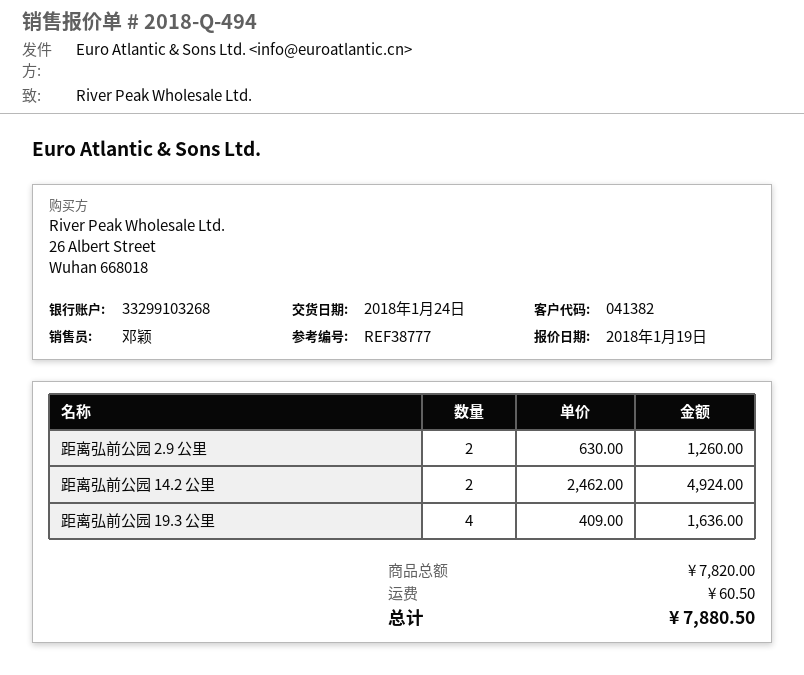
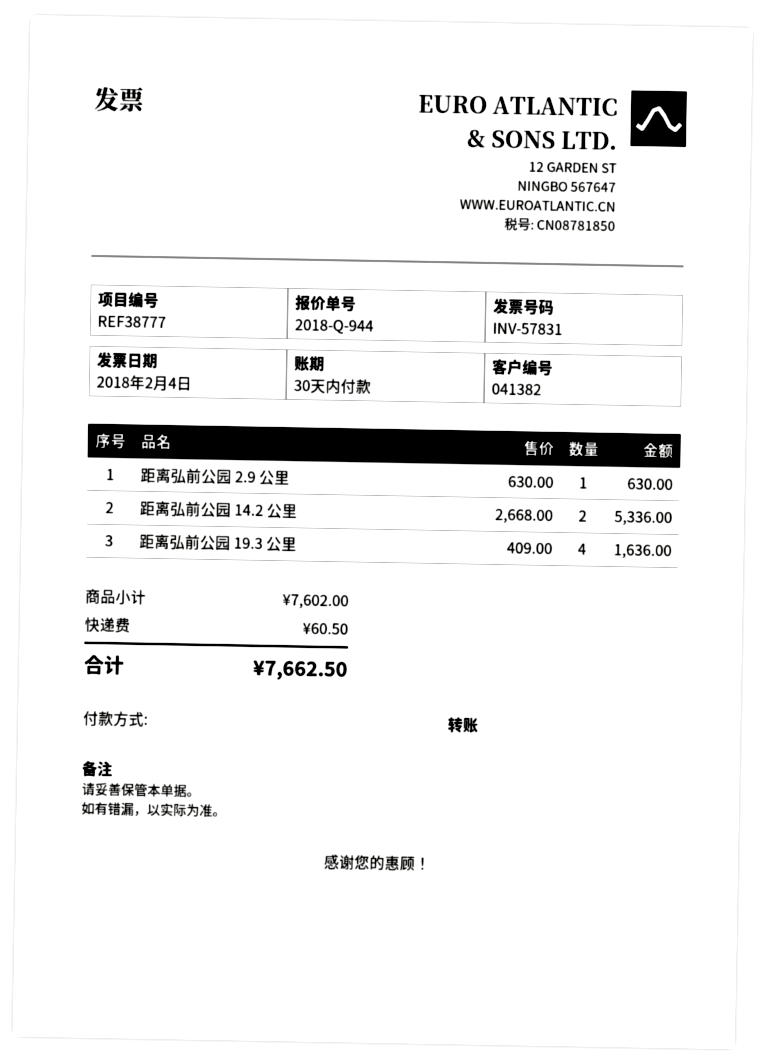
quote number: 2018-Q-494 -> 2018-Q-944
距离弘前公园 2.9 公里: 2 x 630.00 = 1260.00 -> 1 x 630.00 = 630.00
距离弘前公园 14.2 公里: 2 x 2462.00 = 4924.00 -> 2 x 2668.00 = 5336.00
subtotal: 7820.00 -> 7602.00
total: 7880.50 -> 7662.50

